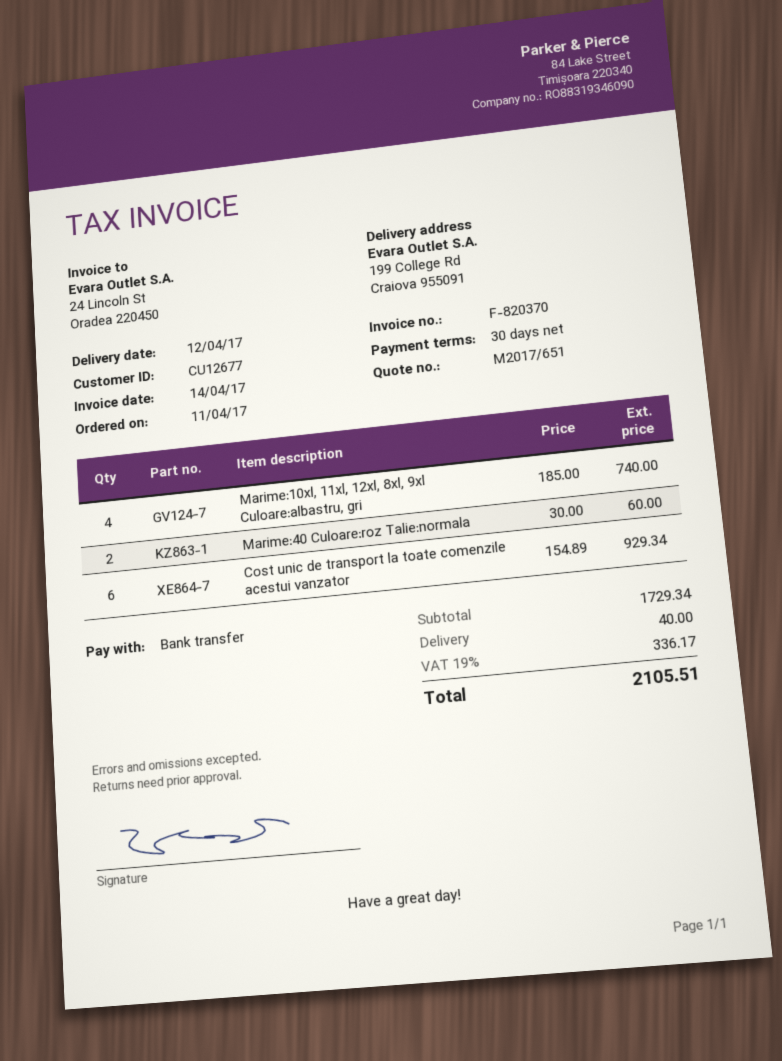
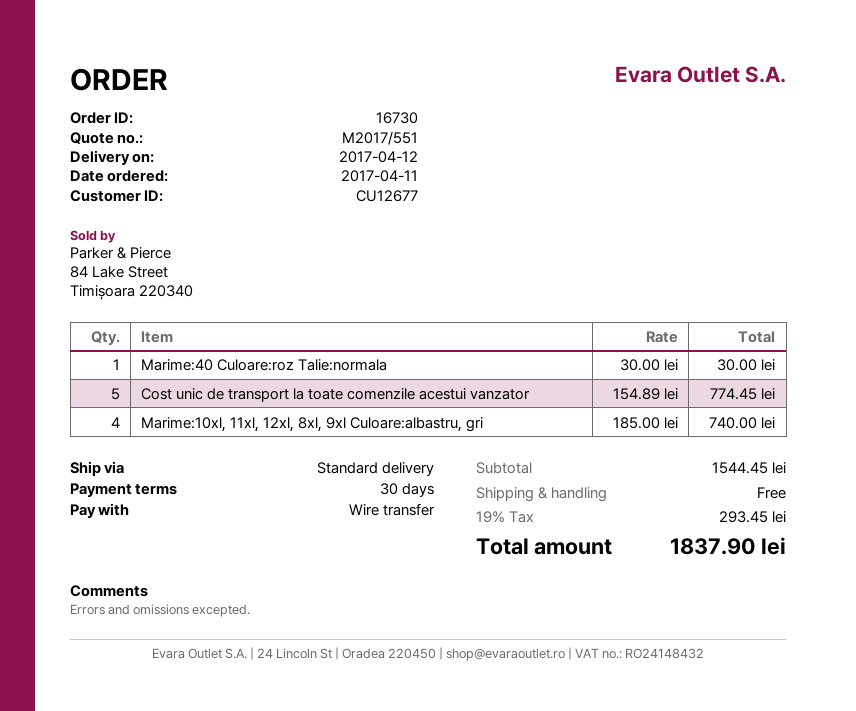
quote number: M2017/651 -> M2017/551
Marime:40 Culoare:roz Talie:normala: 2 x 30.00 = 60.00 -> 1 x 30.00 = 30.00
Cost unic de transport la toate comenzile acestui vanzator: 6 x 154.89 = 929.34 -> 5 x 154.89 = 774.45
subtotal: 1729.34 -> 1544.45
shipping: 40.00 -> 0.00
tax: 19% = 336.17 -> 19% = 293.45
total: 2105.51 -> 1837.90

